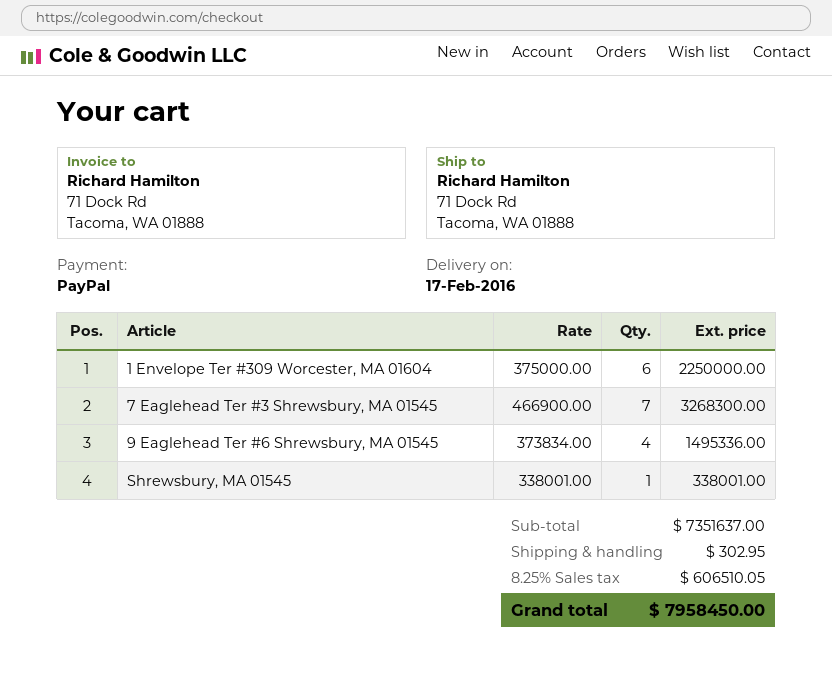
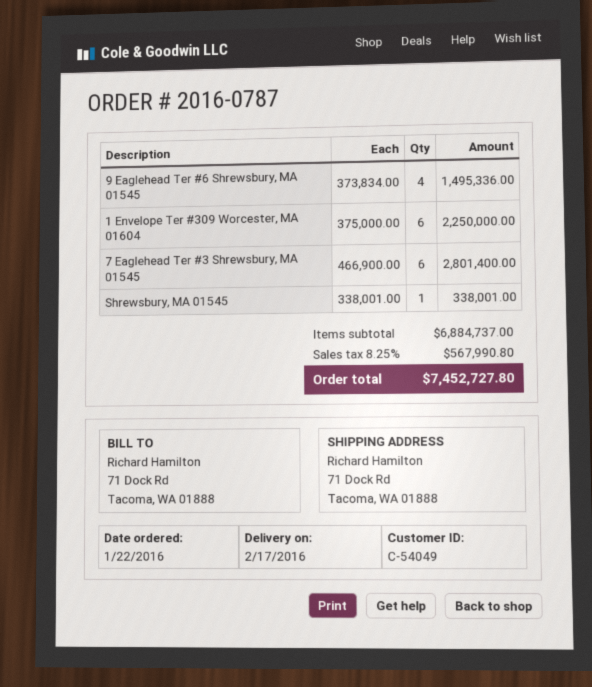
7 Eaglehead Ter #3 Shrewsbury, MA 01545: 7 x 466900.00 = 3268300.00 -> 6 x 466900.00 = 2801400.00
subtotal: 7351637.00 -> 6884737.00
shipping: 302.95 -> none
tax: 8.25% = 606510.05 -> 8.25% = 567990.80
total: 7958450.00 -> 7452727.80

